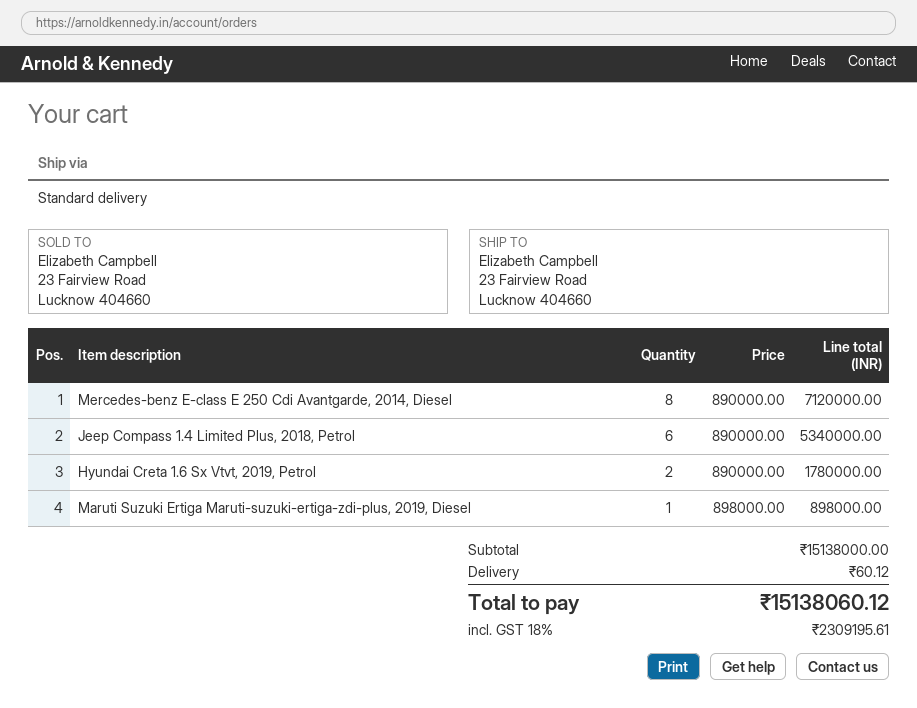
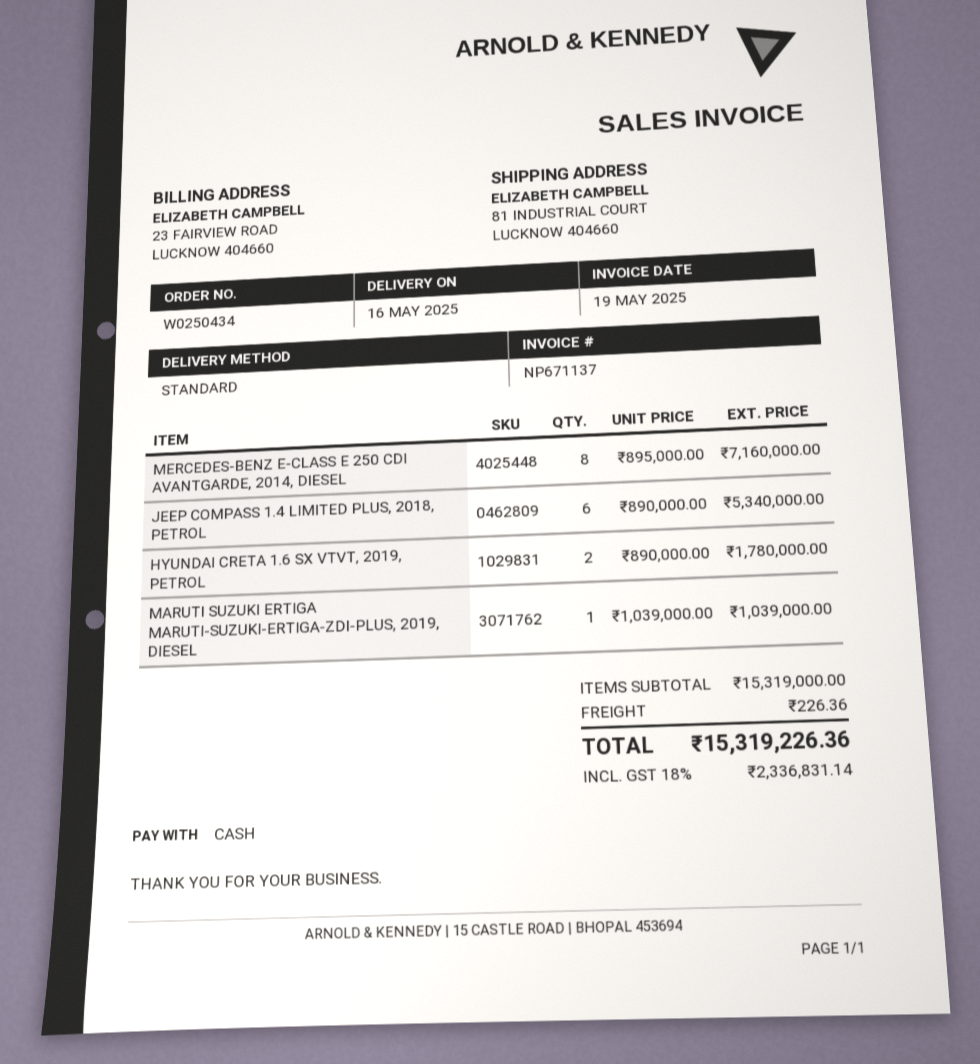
ship to: 23 Fairview Road, Lucknow 404660 -> 81 INDUSTRIAL COURT, LUCKNOW 404660
Mercedes-benz E-class E 250 Cdi Avantgarde, 2014, Diesel: 8 x 890000.00 = 7120000.00 -> 8 x 895000.00 = 7160000.00
Maruti Suzuki Ertiga Maruti-suzuki-ertiga-zdi-plus, 2019, Diesel: 1 x 898000.00 = 898000.00 -> 1 x 1039000.00 = 1039000.00
subtotal: 15138000.00 -> 15319000.00
shipping: 60.12 -> 226.36
tax: 18% = 2309195.61 -> 18% = 2336831.14
total: 15138060.12 -> 15319226.36

